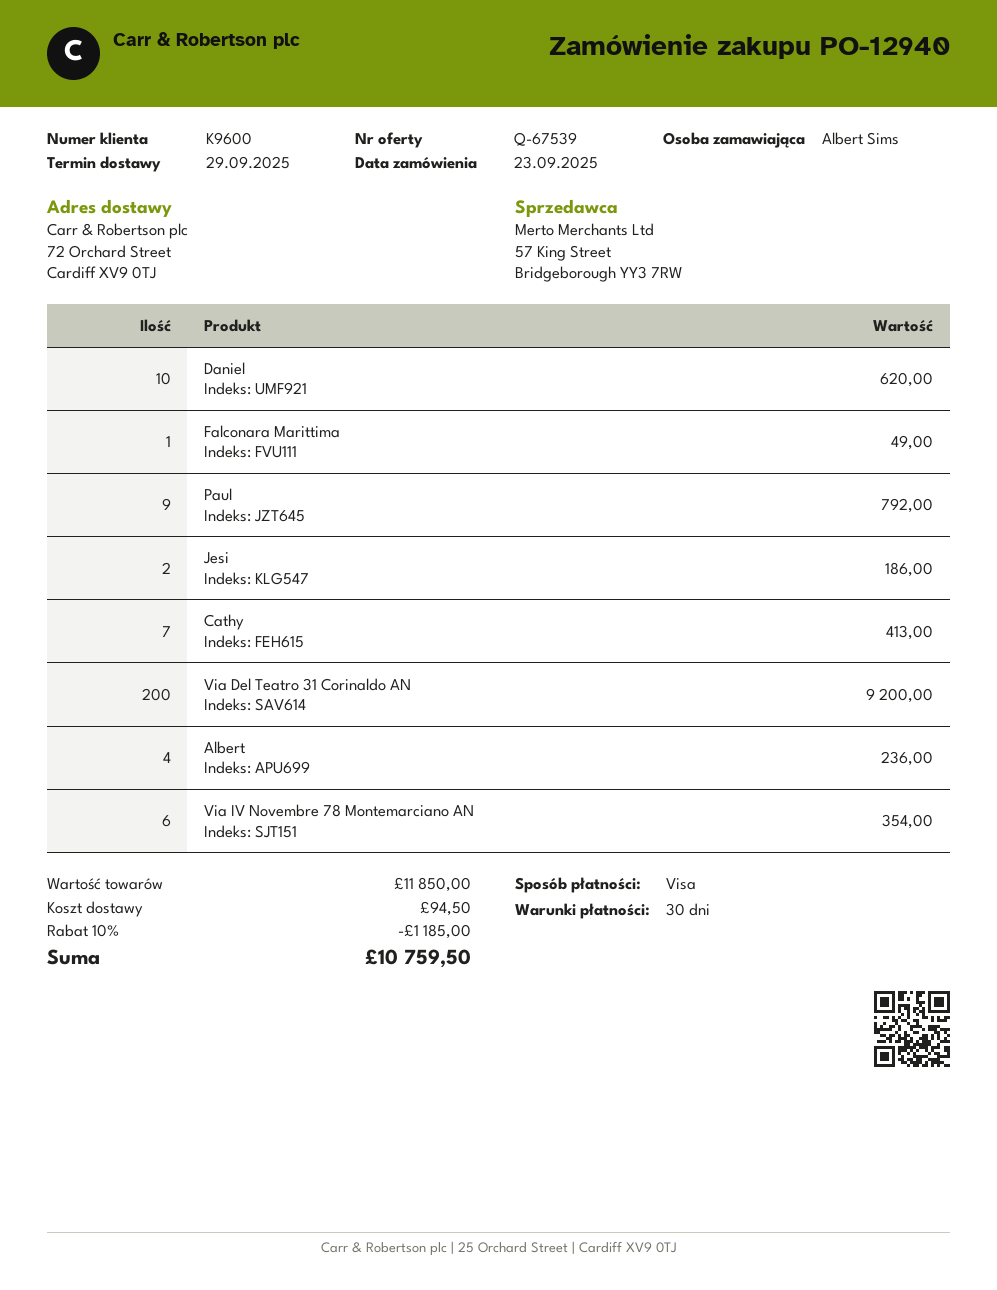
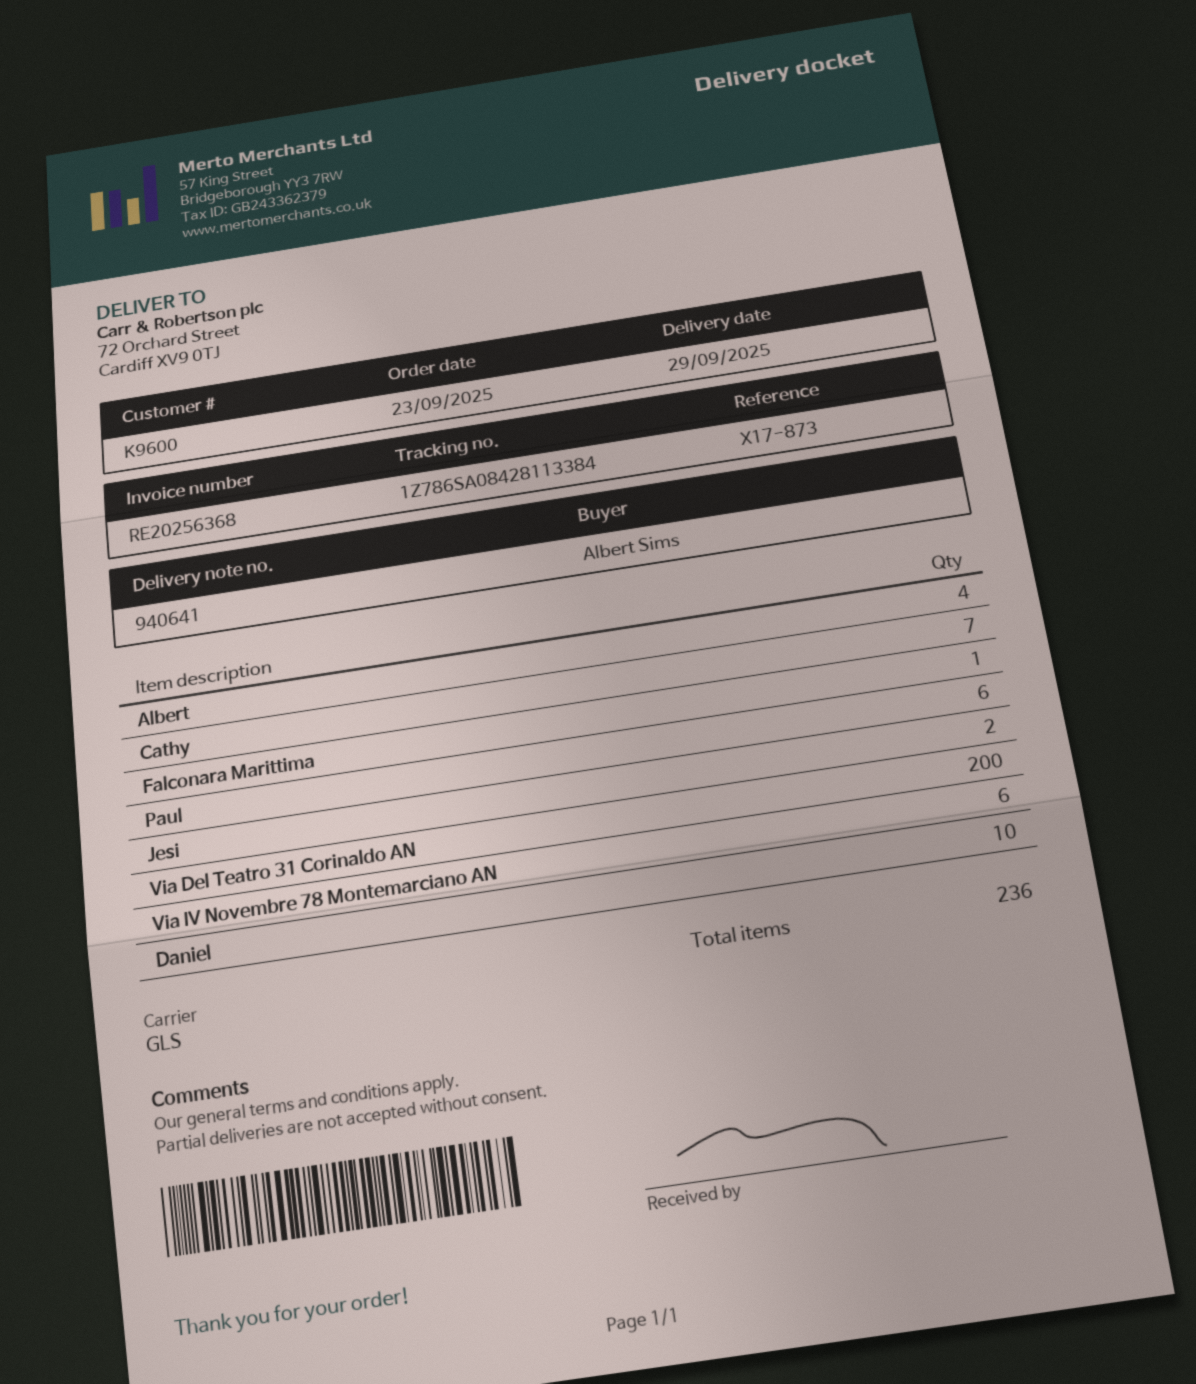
Paul: 9 -> 6

